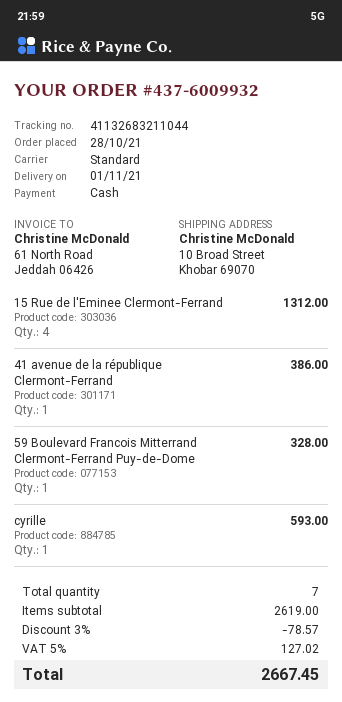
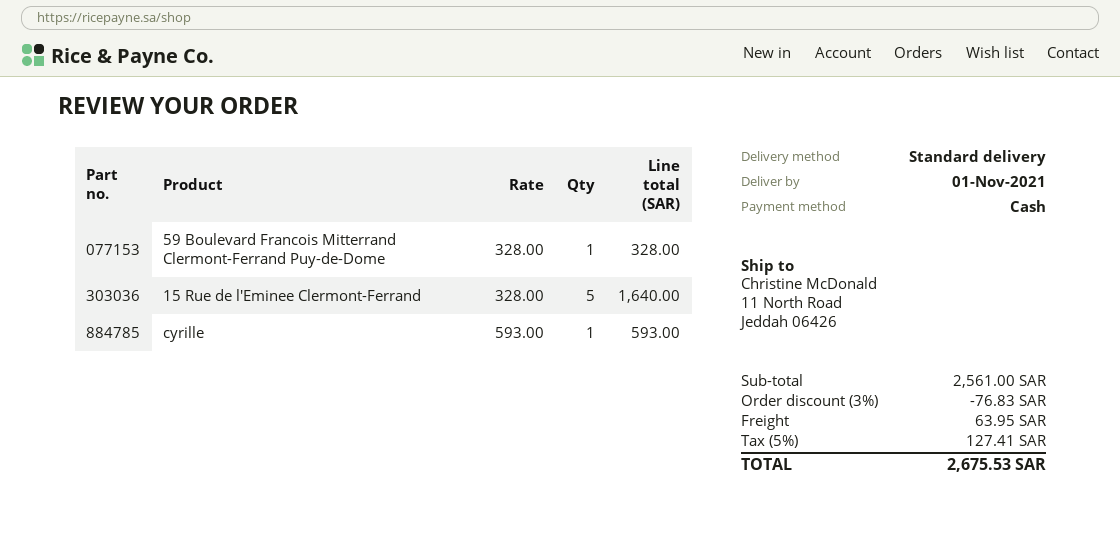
ship to: 10 Broad Street, Khobar 69070 -> 11 North Road, Jeddah 06426
15 Rue de l'Eminee Clermont-Ferrand: 4 for 1312.00 -> 5 for 1640.00
41 avenue de la république Clermont-Ferrand: 1 for 386.00 -> none
subtotal: 2619.00 -> 2561.00
discount: 3% = 78.57 -> 3% = 76.83
shipping: none -> 63.95
tax: 5% = 127.02 -> 5% = 127.41
total: 2667.45 -> 2675.53

